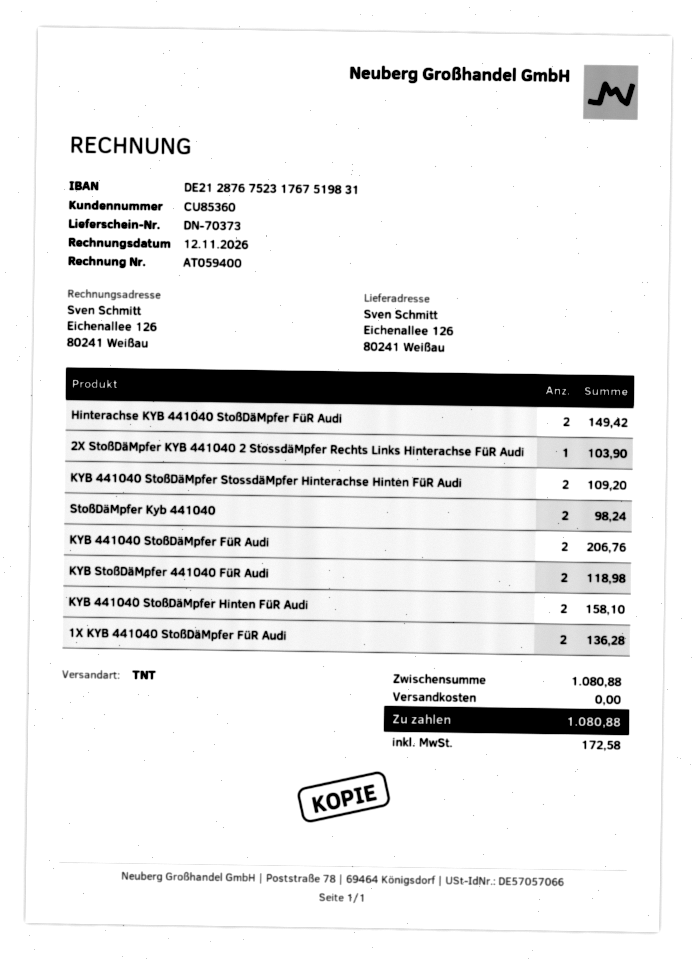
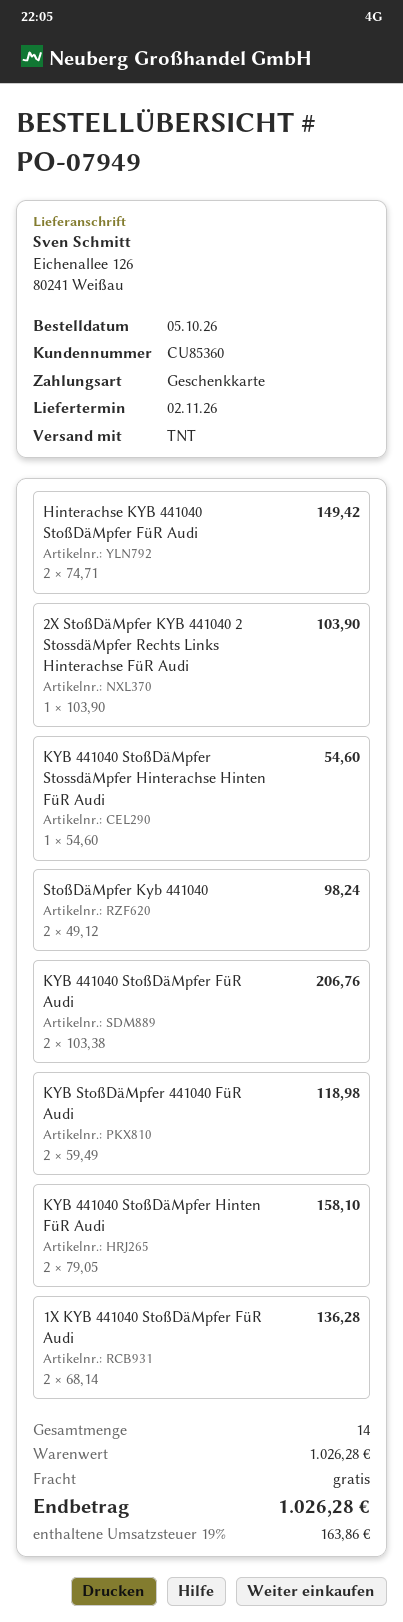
KYB 441040 StoßDäMpfer StossdäMpfer Hinterachse Hinten FüR Audi: 2 for 109.20 -> 1 for 54.60
subtotal: 1080.88 -> 1026.28
tax: 172.58 -> 163.86
total: 1080.88 -> 1026.28

